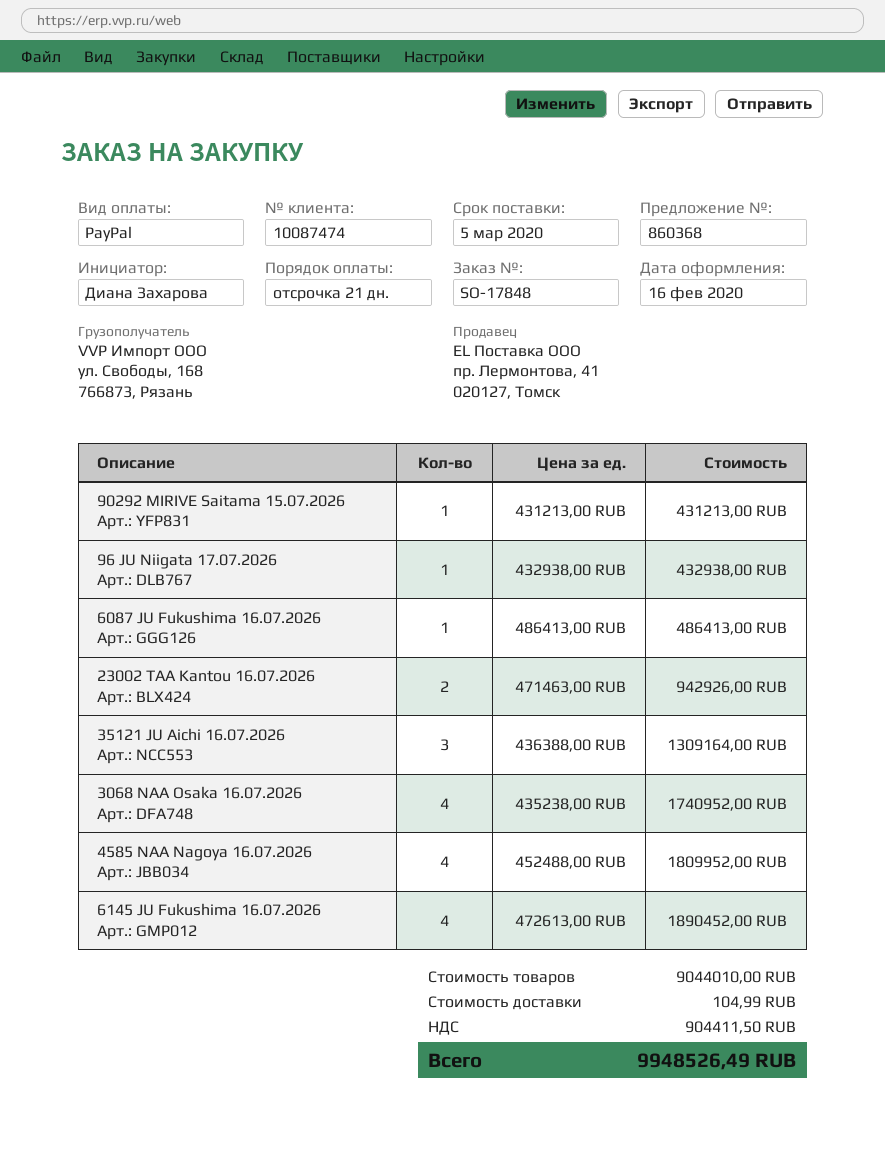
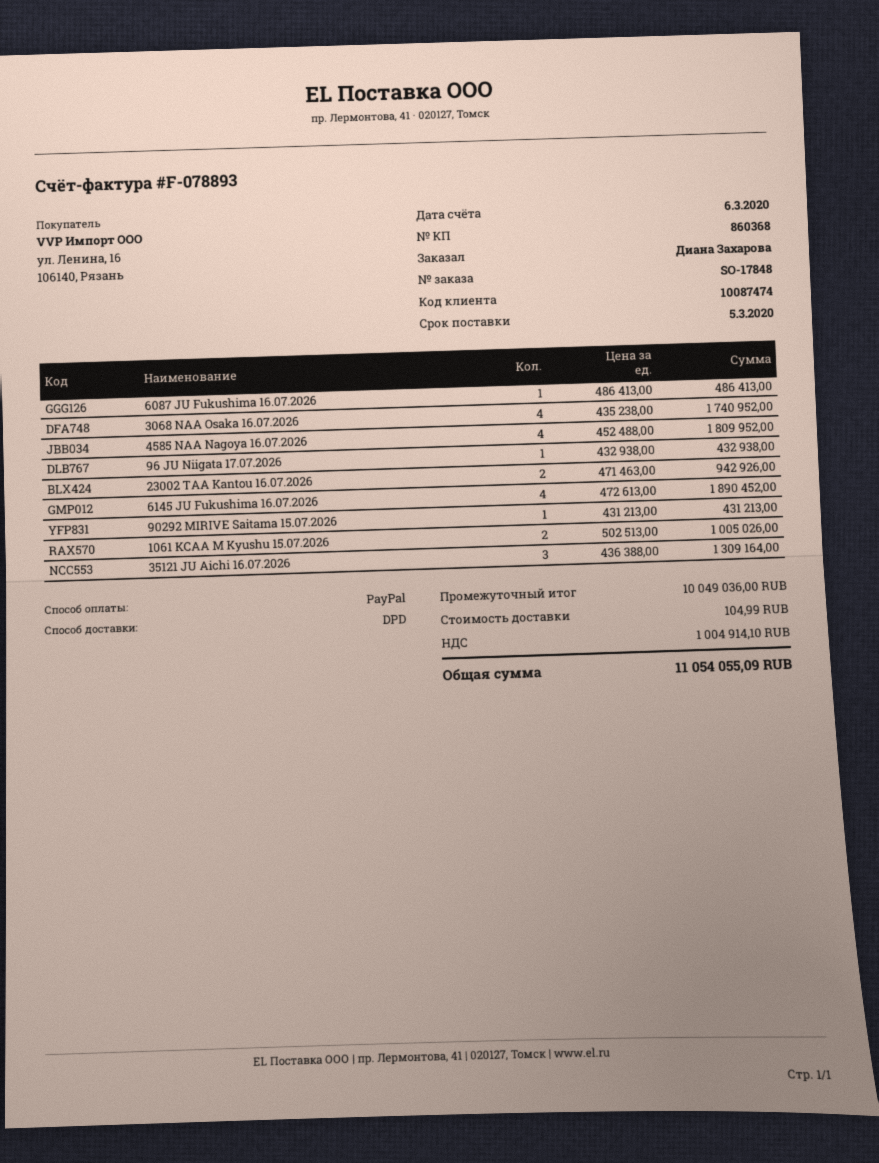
1061 KCAA M Kyushu 15.07.2026: none -> 2 x 502513.00 = 1005026.00
subtotal: 9044010.00 -> 10049036.00
tax: 904411.50 -> 1004914.10
total: 9948526.49 -> 11054055.09

